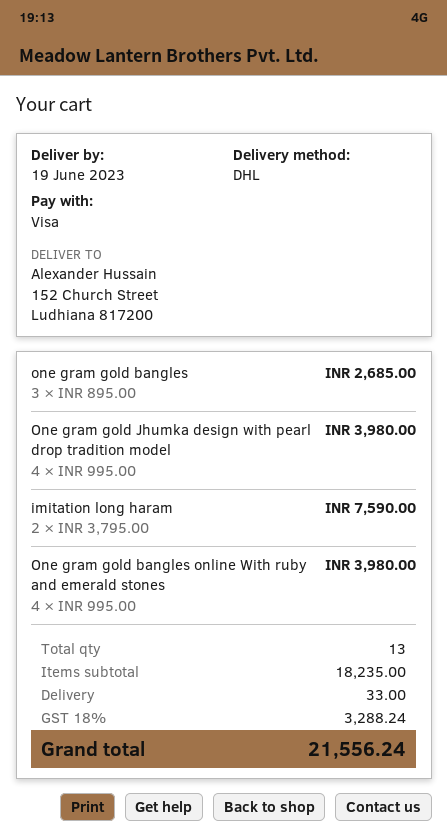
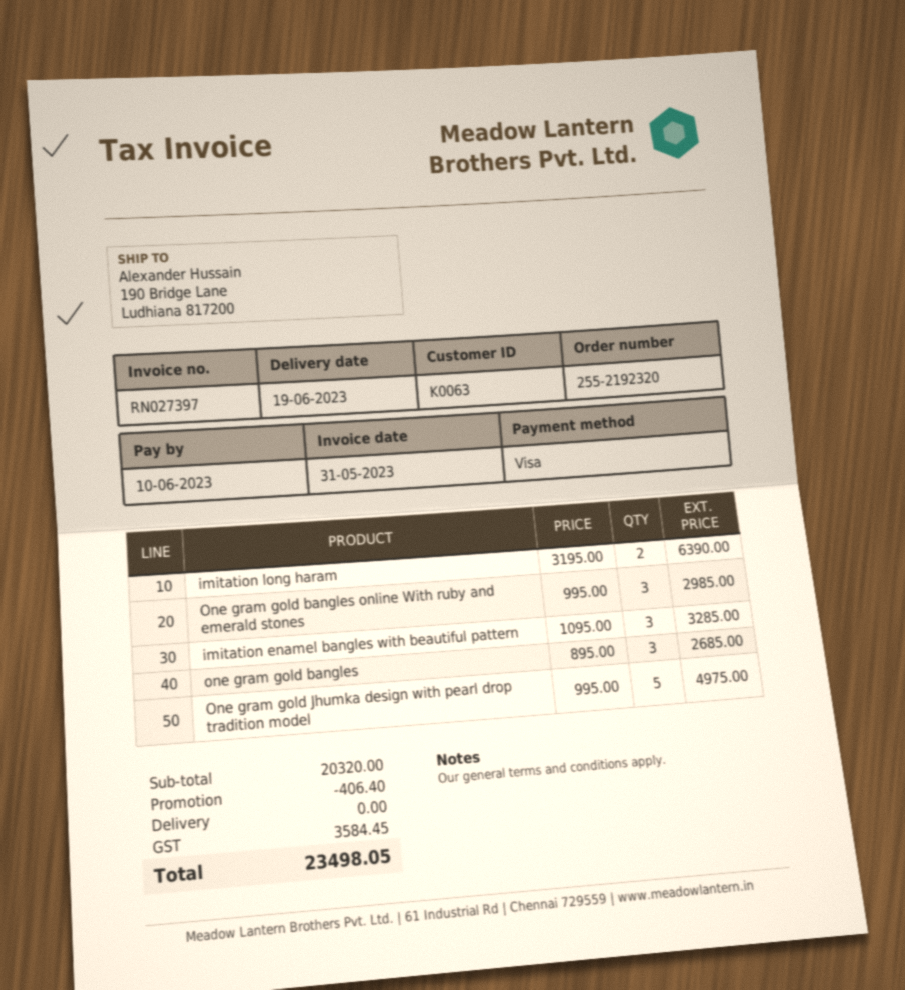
ship to: 152 Church Street, Ludhiana 817200 -> 190 Bridge Lane, Ludhiana 817200
One gram gold Jhumka design with pearl drop tradition model: 4 x 995.00 = 3980.00 -> 5 x 995.00 = 4975.00
imitation long haram: 2 x 3795.00 = 7590.00 -> 2 x 3195.00 = 6390.00
One gram gold bangles online With ruby and emerald stones: 4 x 995.00 = 3980.00 -> 3 x 995.00 = 2985.00
imitation enamel bangles with beautiful pattern: none -> 3 x 1095.00 = 3285.00
subtotal: 18235.00 -> 20320.00
discount: none -> 406.40
shipping: 33.00 -> 0.00
tax: 3288.24 -> 3584.45
total: 21556.24 -> 23498.05

